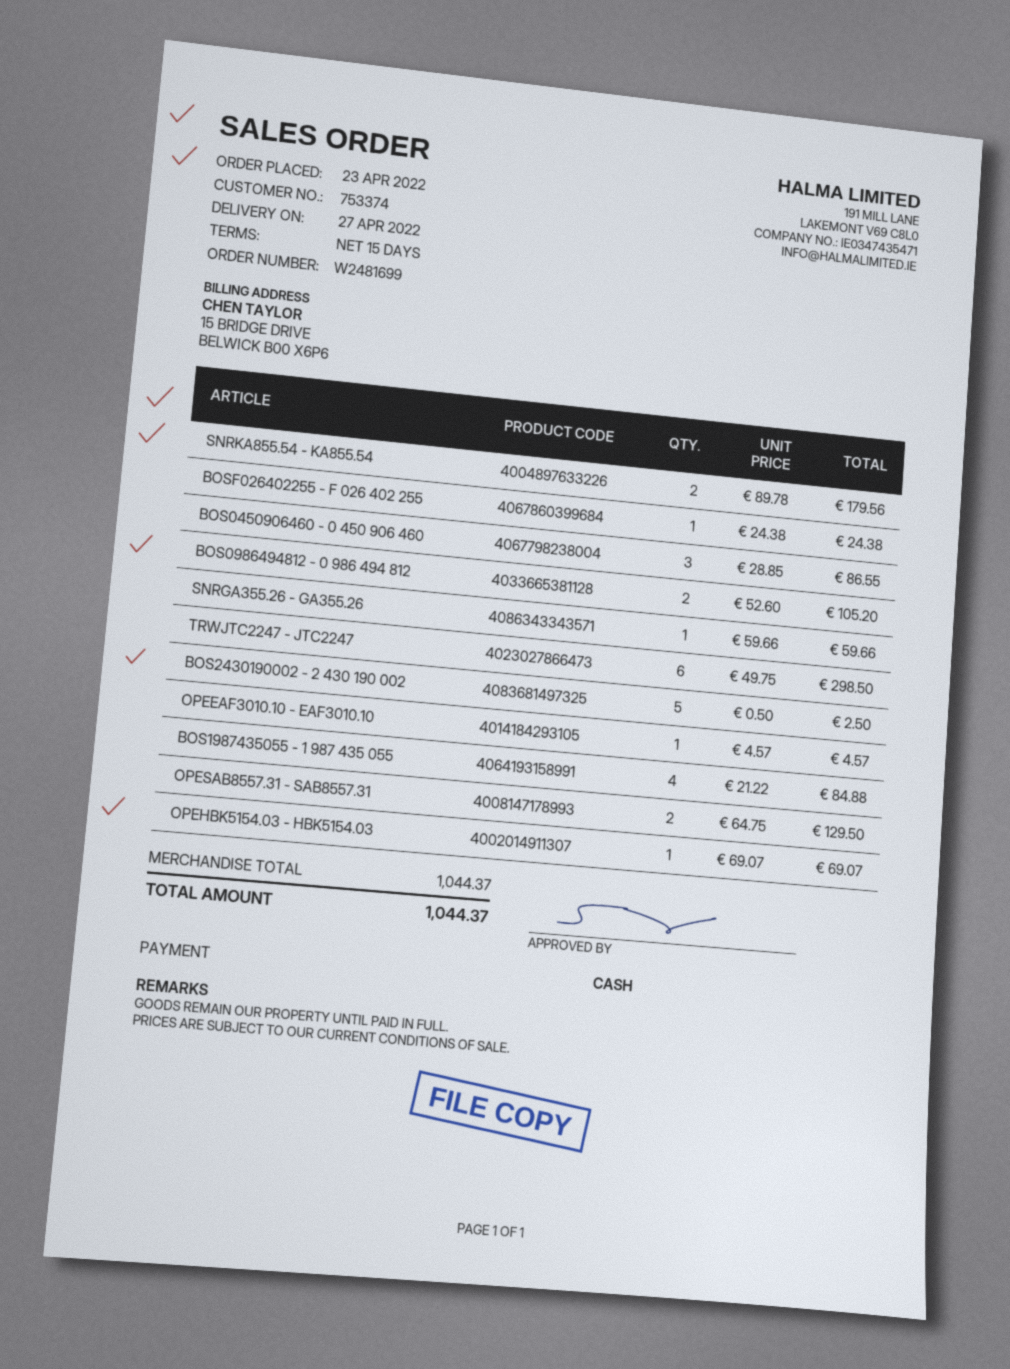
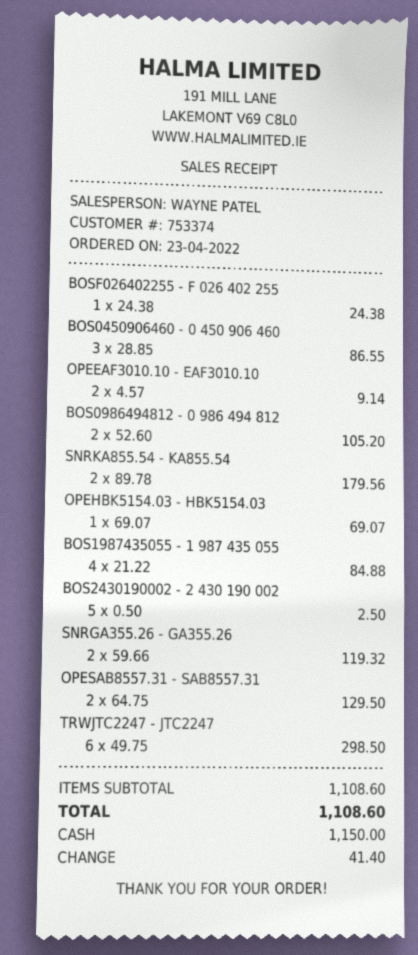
SNRGA355.26 - GA355.26: 1 x 59.66 = 59.66 -> 2 x 59.66 = 119.32
OPEEAF3010.10 - EAF3010.10: 1 x 4.57 = 4.57 -> 2 x 4.57 = 9.14
subtotal: 1044.37 -> 1108.60
total: 1044.37 -> 1108.60

